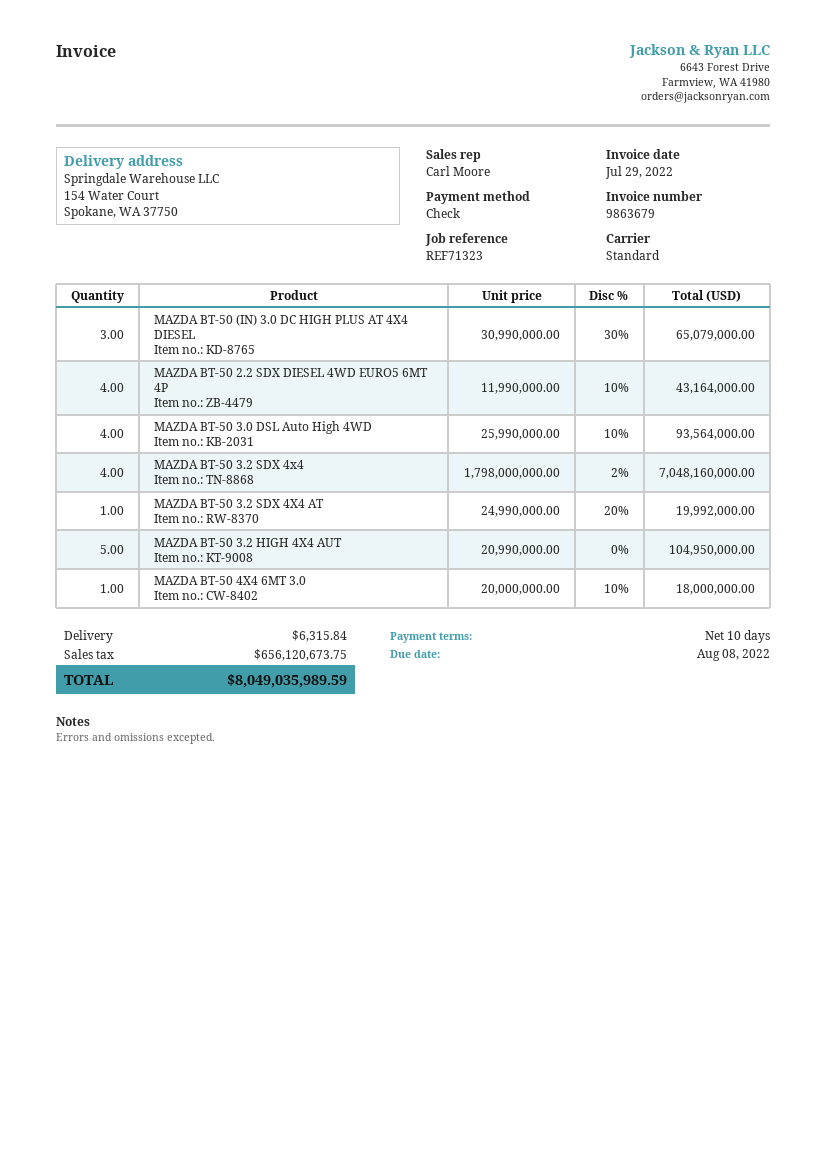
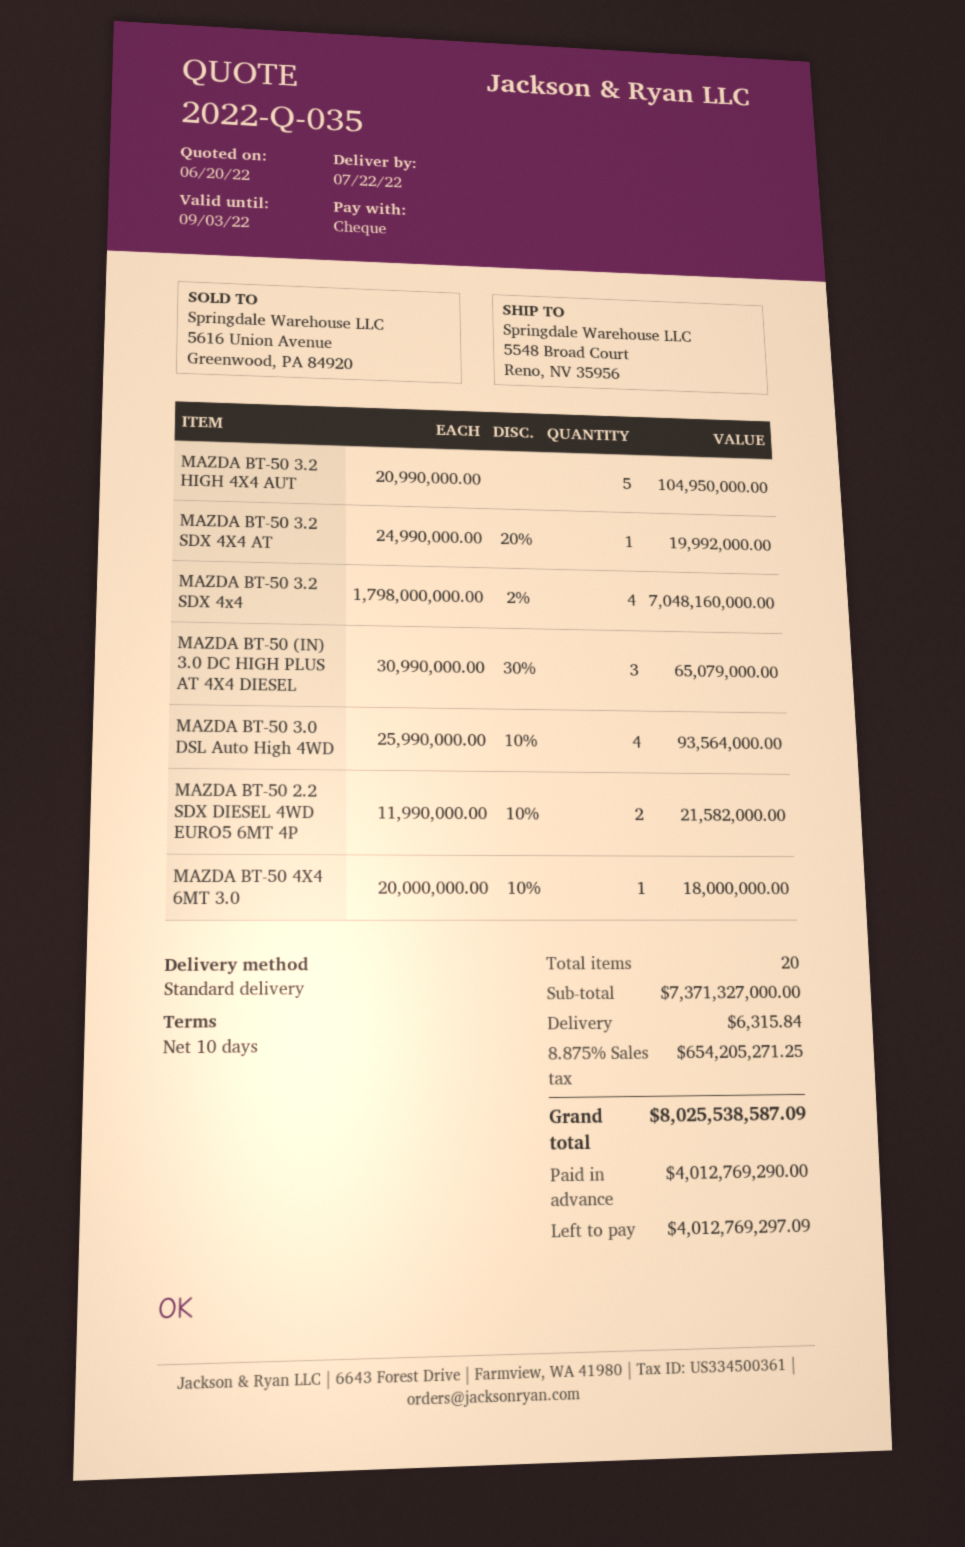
ship to: 154 Water Court, Spokane, WA 37750 -> 5548 Broad Court, Reno, NV 35956
MAZDA BT-50 2.2 SDX DIESEL 4WD EURO5 6MT 4P: 4 x 11990000.00 - 10% = 43164000.00 -> 2 x 11990000.00 - 10% = 21582000.00
tax: 656120673.75 -> 654205271.25
total: 8049035989.59 -> 8025538587.09

